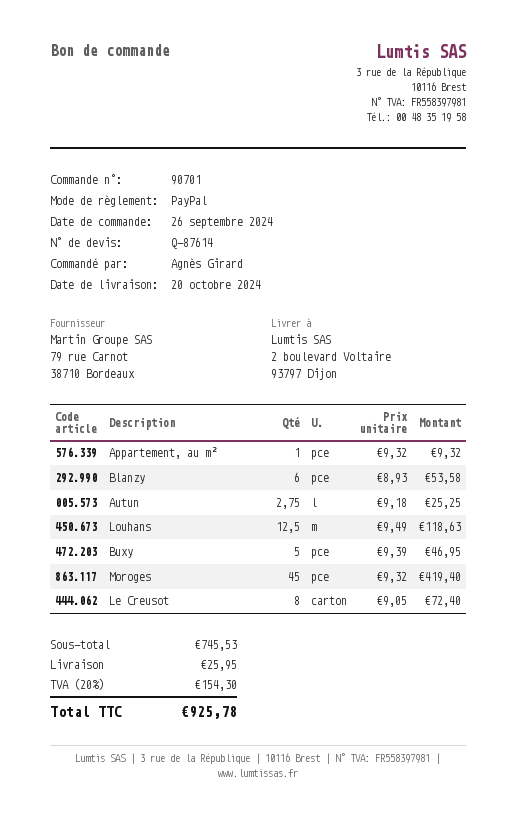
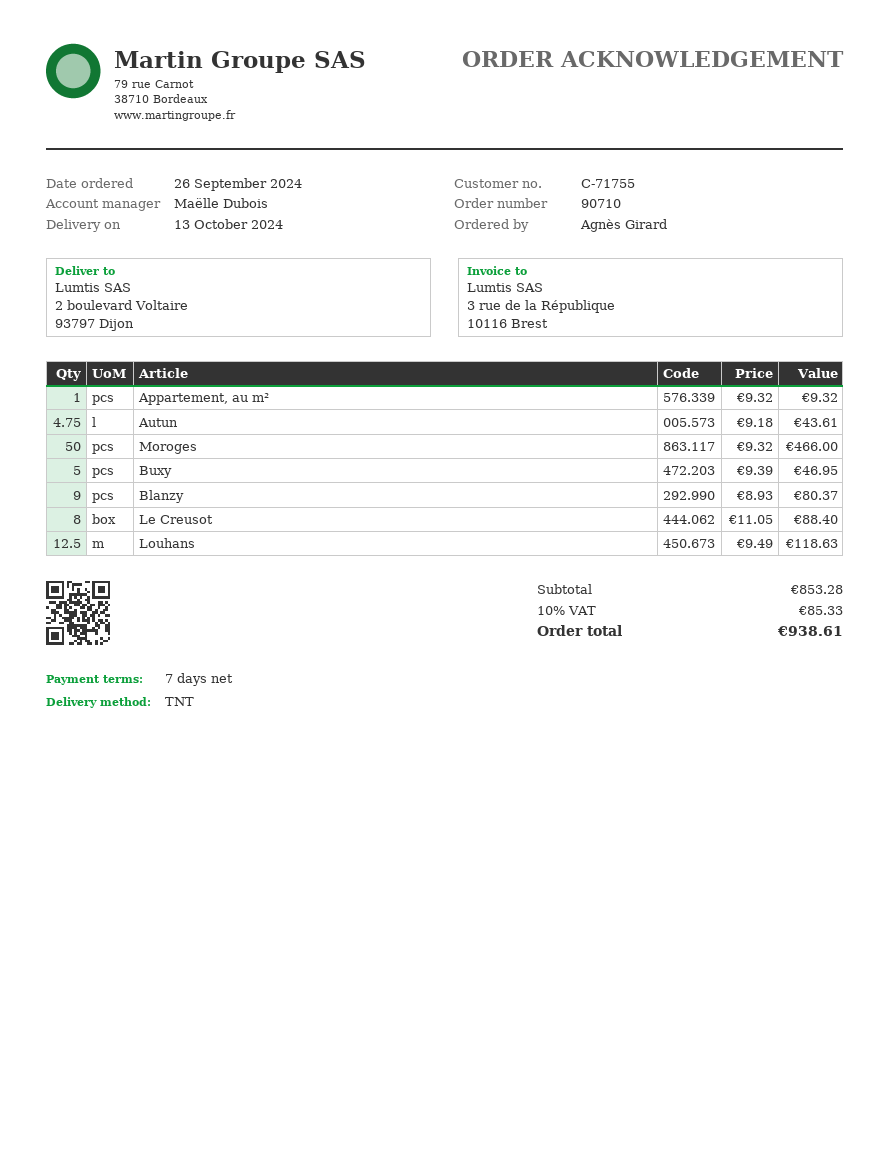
order number: 90701 -> 90710
delivery date: 2024-10-20 -> 2024-10-13
Blanzy: 6 x 8.93 = 53.58 -> 9 x 8.93 = 80.37
Autun: 2.75 x 9.18 = 25.25 -> 4.75 x 9.18 = 43.61
Moroges: 45 x 9.32 = 419.40 -> 50 x 9.32 = 466.00
Le Creusot: 8 x 9.05 = 72.40 -> 8 x 11.05 = 88.40
subtotal: 745.53 -> 853.28
shipping: 25.95 -> none
tax: 20% = 154.30 -> 10% = 85.33
total: 925.78 -> 938.61

